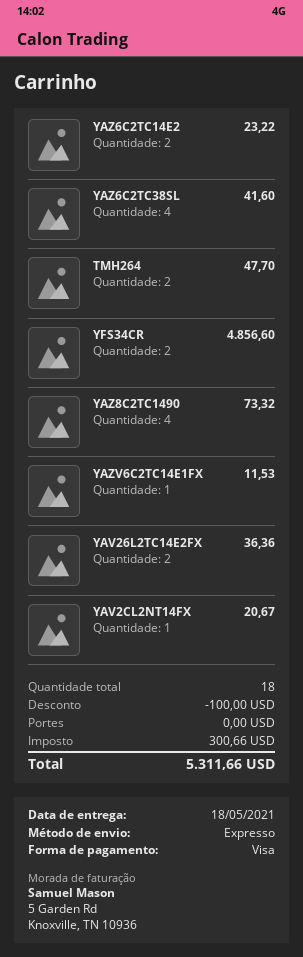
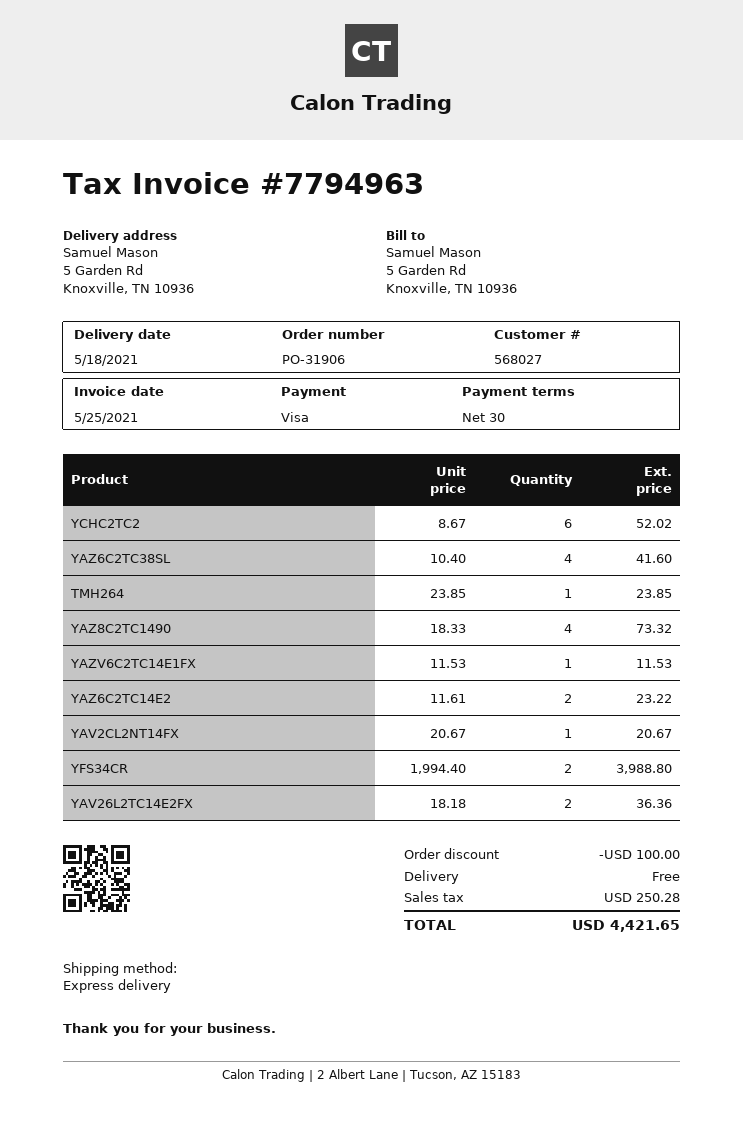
TMH264: 2 for 47.70 -> 1 for 23.85
YFS34CR: 2 for 4856.60 -> 2 for 3988.80
YCHC2TC2: none -> 6 for 52.02
tax: 300.66 -> 250.28
total: 5311.66 -> 4421.65

